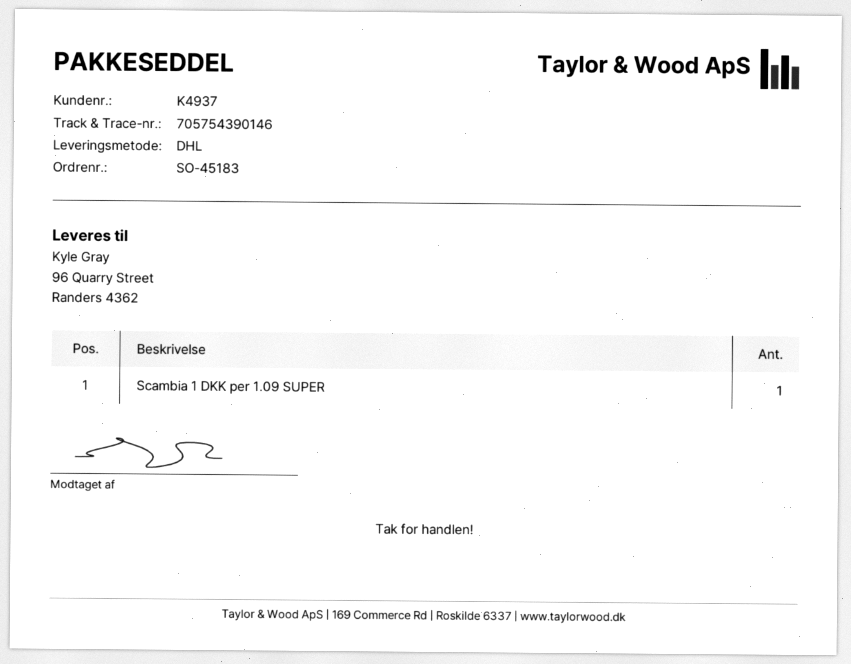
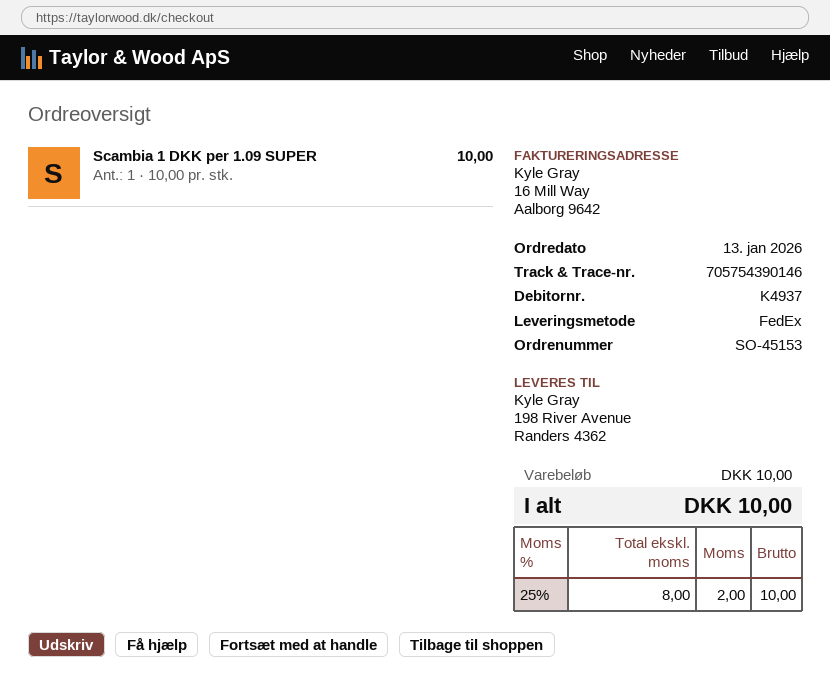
order number: SO-45183 -> SO-45153
shipping method: DHL -> FedEx
ship to: 96 Quarry Street, Randers 4362 -> 198 River Avenue, Randers 4362

